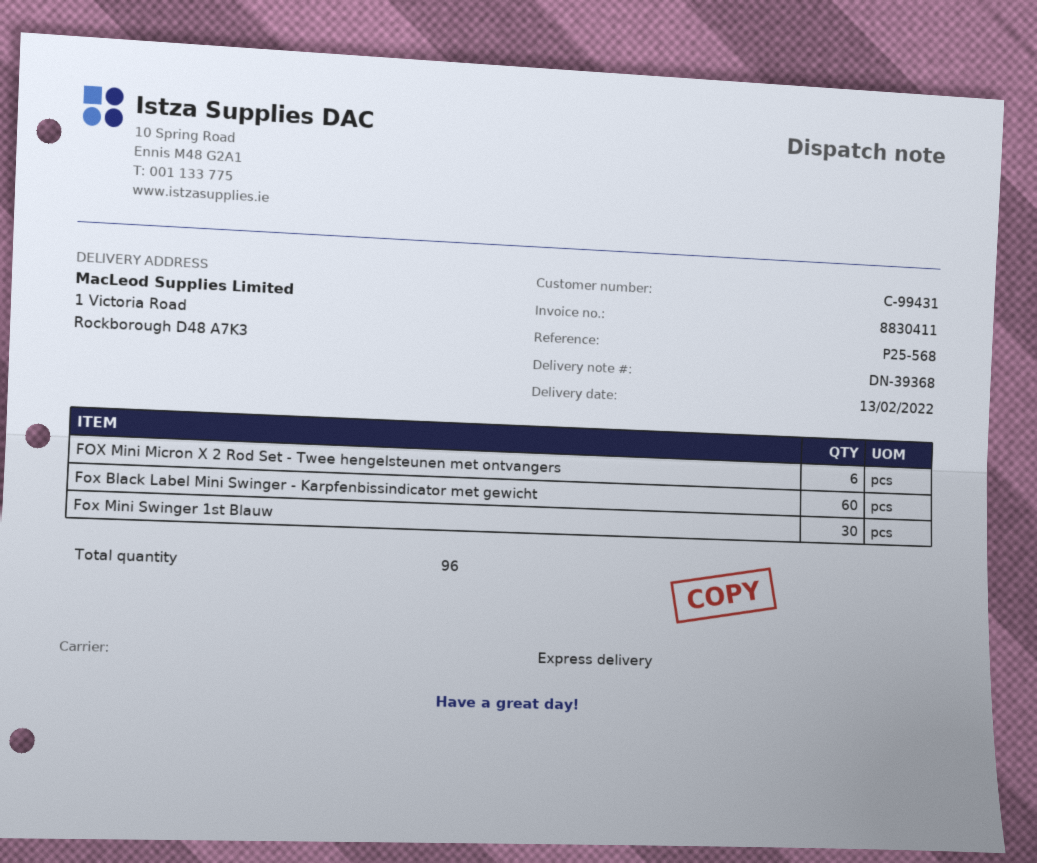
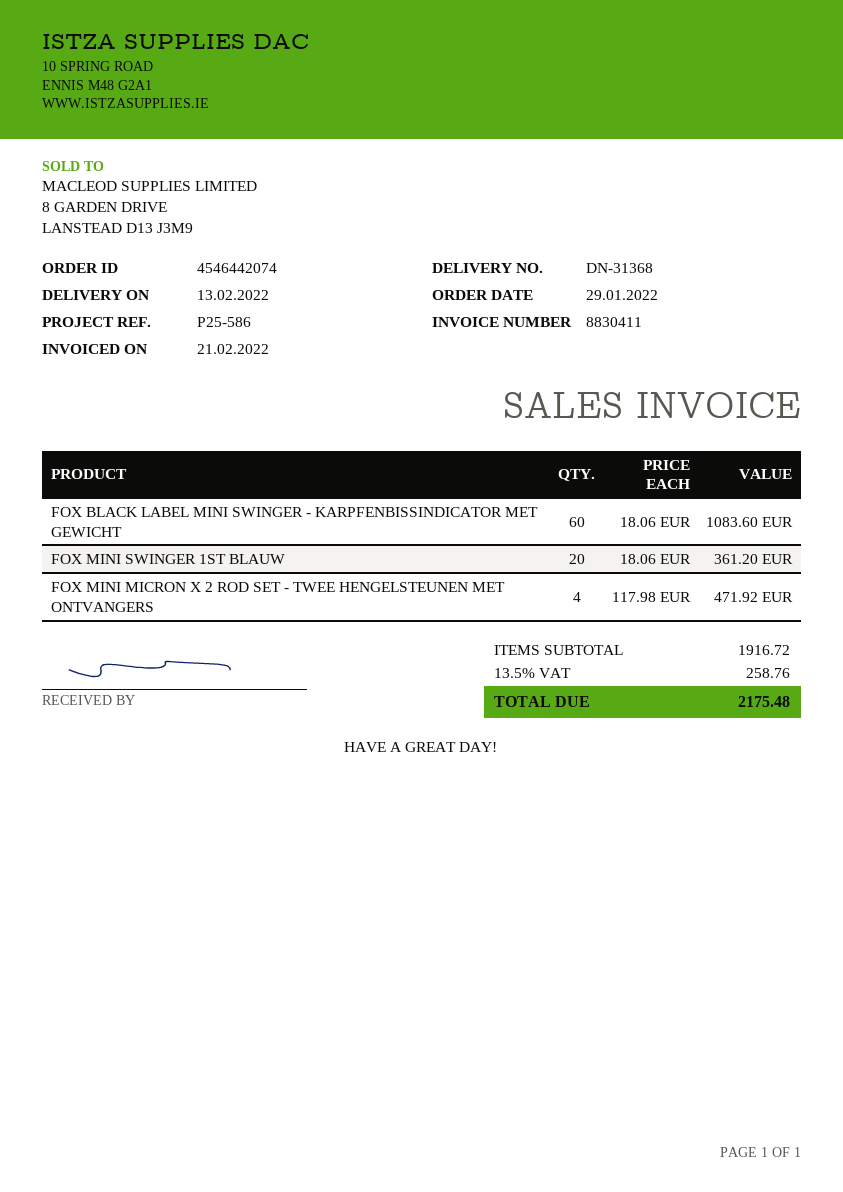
delivery note number: DN-39368 -> DN-31368
reference: P25-568 -> P25-586
FOX Mini Micron X 2 Rod Set - Twee hengelsteunen met ontvangers: 6 -> 4
Fox Mini Swinger 1st Blauw: 30 -> 20

